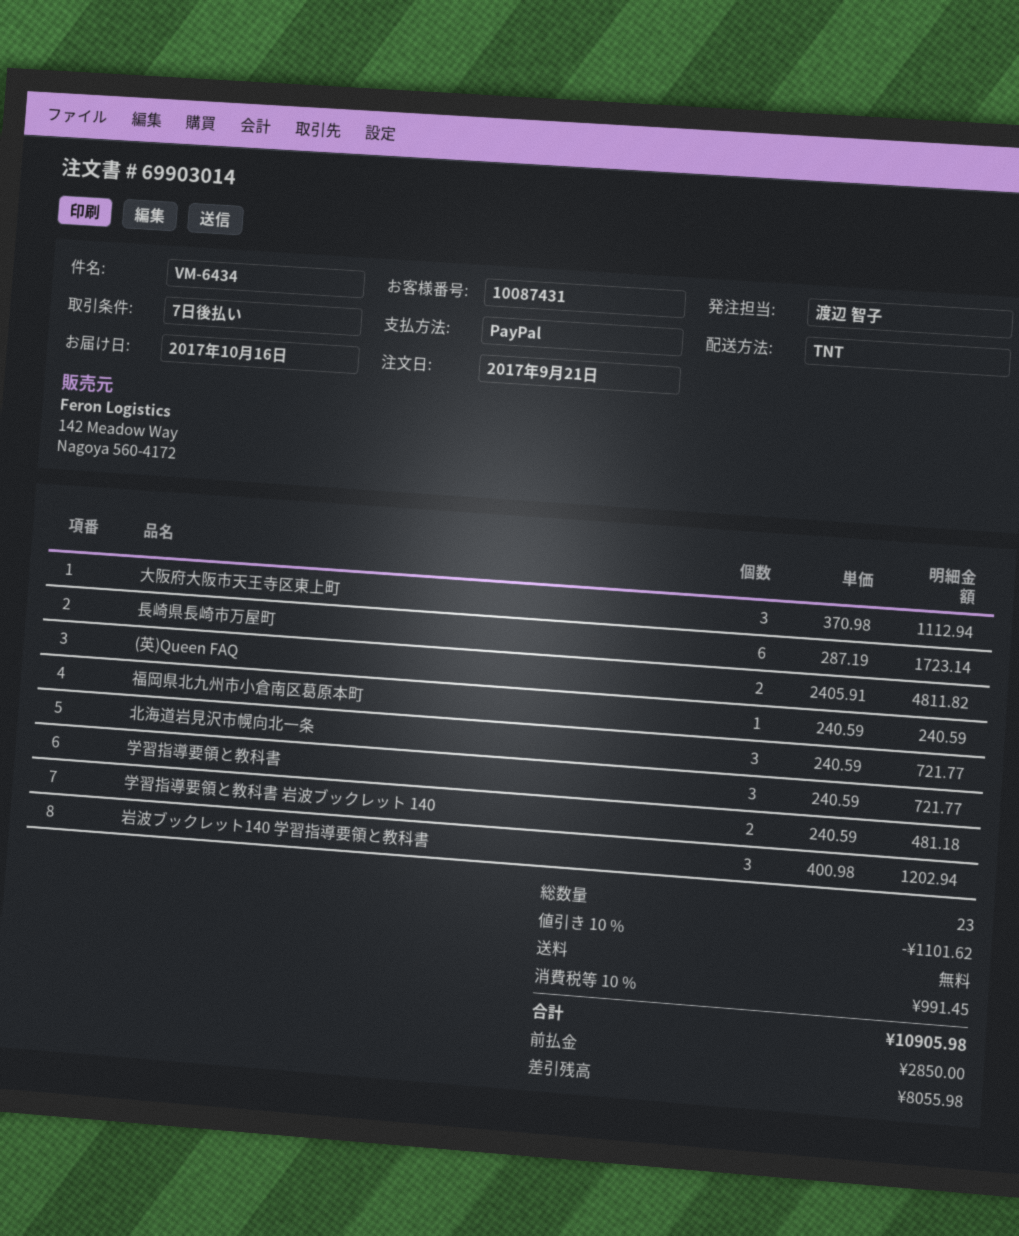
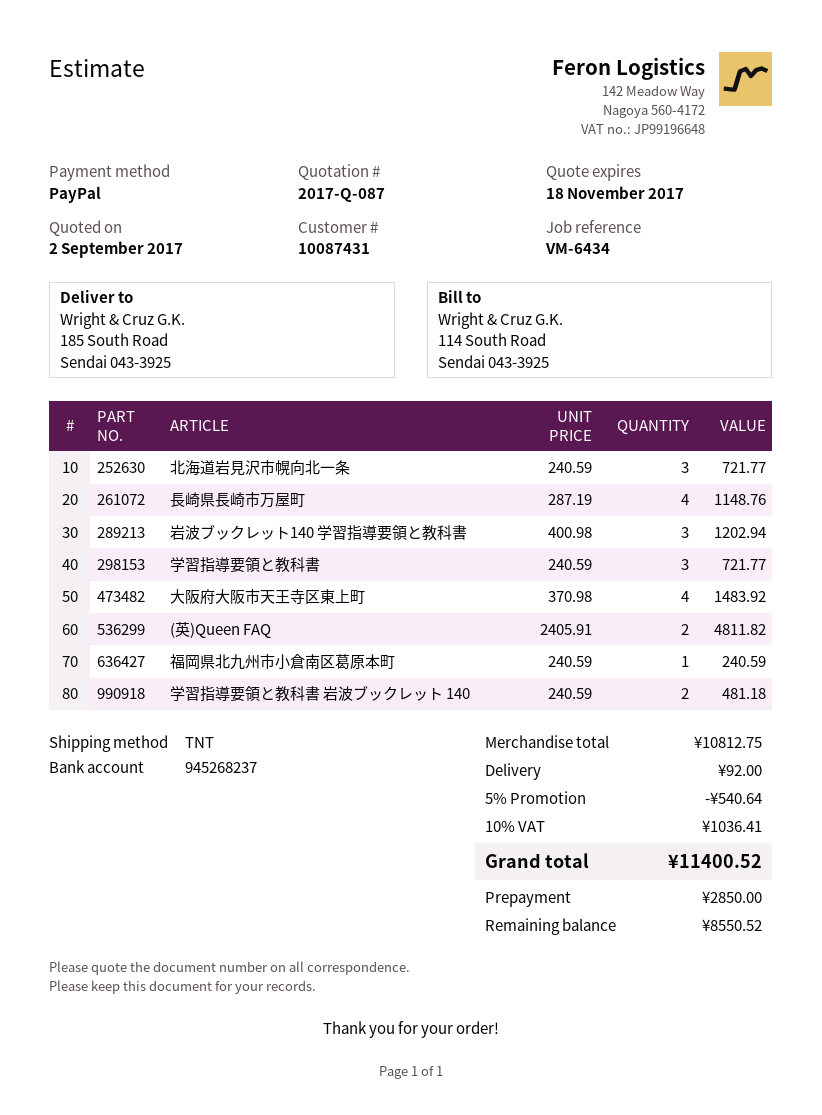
大阪府大阪市天王寺区東上町: 3 x 370.98 = 1112.94 -> 4 x 370.98 = 1483.92
長崎県長崎市万屋町: 6 x 287.19 = 1723.14 -> 4 x 287.19 = 1148.76
discount: 10% = 1101.62 -> 5% = 540.64
shipping: 0.00 -> 92.00
tax: 10% = 991.45 -> 10% = 1036.41
total: 10905.98 -> 11400.52
balance: 8055.98 -> 8550.52

